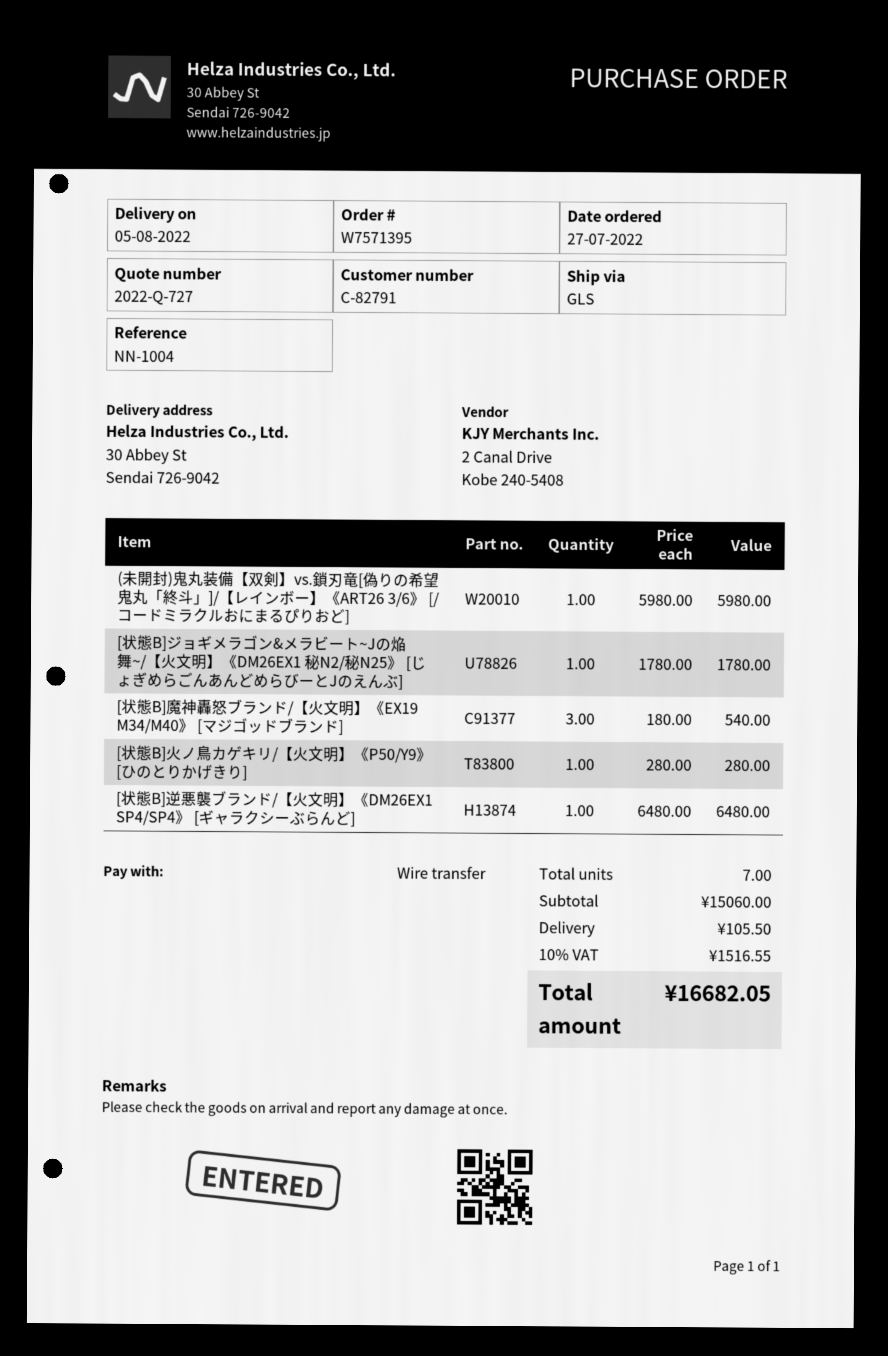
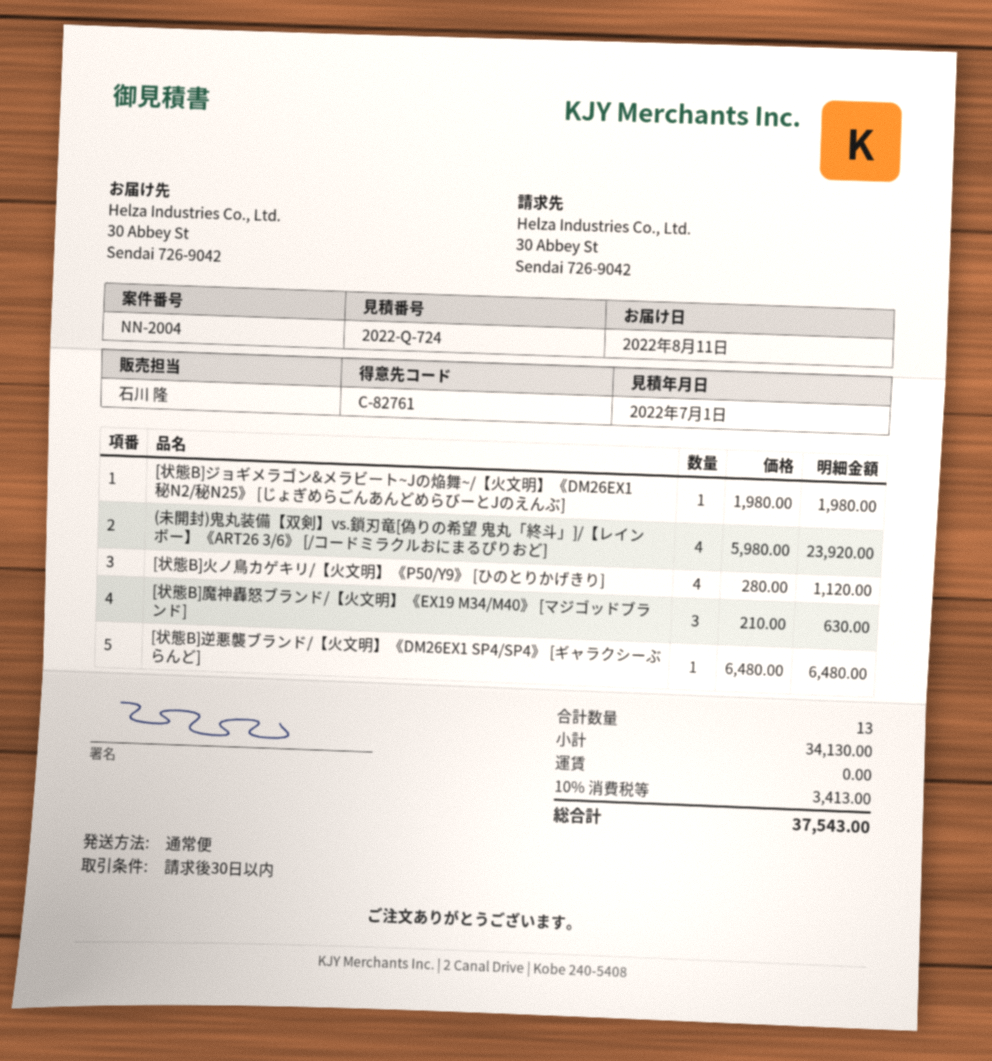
quote number: 2022-Q-727 -> 2022-Q-724
delivery date: 2022-08-05 -> 2022-08-11
customer number: C-82791 -> C-82761
reference: NN-1004 -> NN-2004
shipping method: GLS -> standard
(未開封)鬼丸装備【双剣】vs.鎖刃竜[偽りの希望 鬼丸「終斗」]/【レインボー】《ART26 3/6》 [/コードミラクルおにまるぴりおど]: 1 x 5980.00 = 5980.00 -> 4 x 5980.00 = 23920.00
[状態B]ジョギメラゴン&メラビート~Jの焔舞~/【火文明】《DM26EX1 秘N2/秘N25》 [じょぎめらごんあんどめらびーとJのえんぶ]: 1 x 1780.00 = 1780.00 -> 1 x 1980.00 = 1980.00
[状態B]魔神轟怒ブランド/【火文明】《EX19 M34/M40》 [マジゴッドブランド]: 3 x 180.00 = 540.00 -> 3 x 210.00 = 630.00
[状態B]火ノ鳥カゲキリ/【火文明】《P50/Y9》 [ひのとりかげきり]: 1 x 280.00 = 280.00 -> 4 x 280.00 = 1120.00
total quantity: 7 -> 13
subtotal: 15060.00 -> 34130.00
shipping: 105.50 -> 0.00
tax: 10% = 1516.55 -> 10% = 3413.00
total: 16682.05 -> 37543.00

